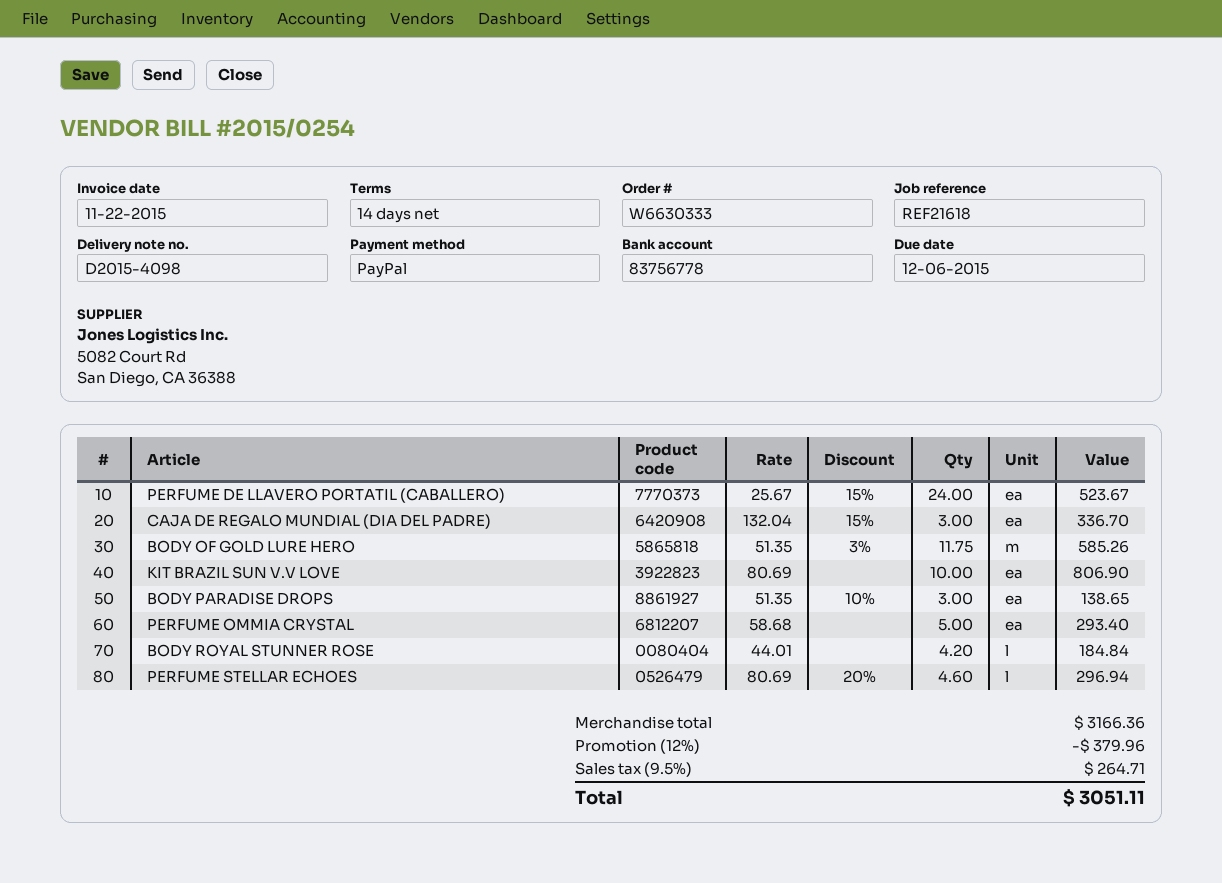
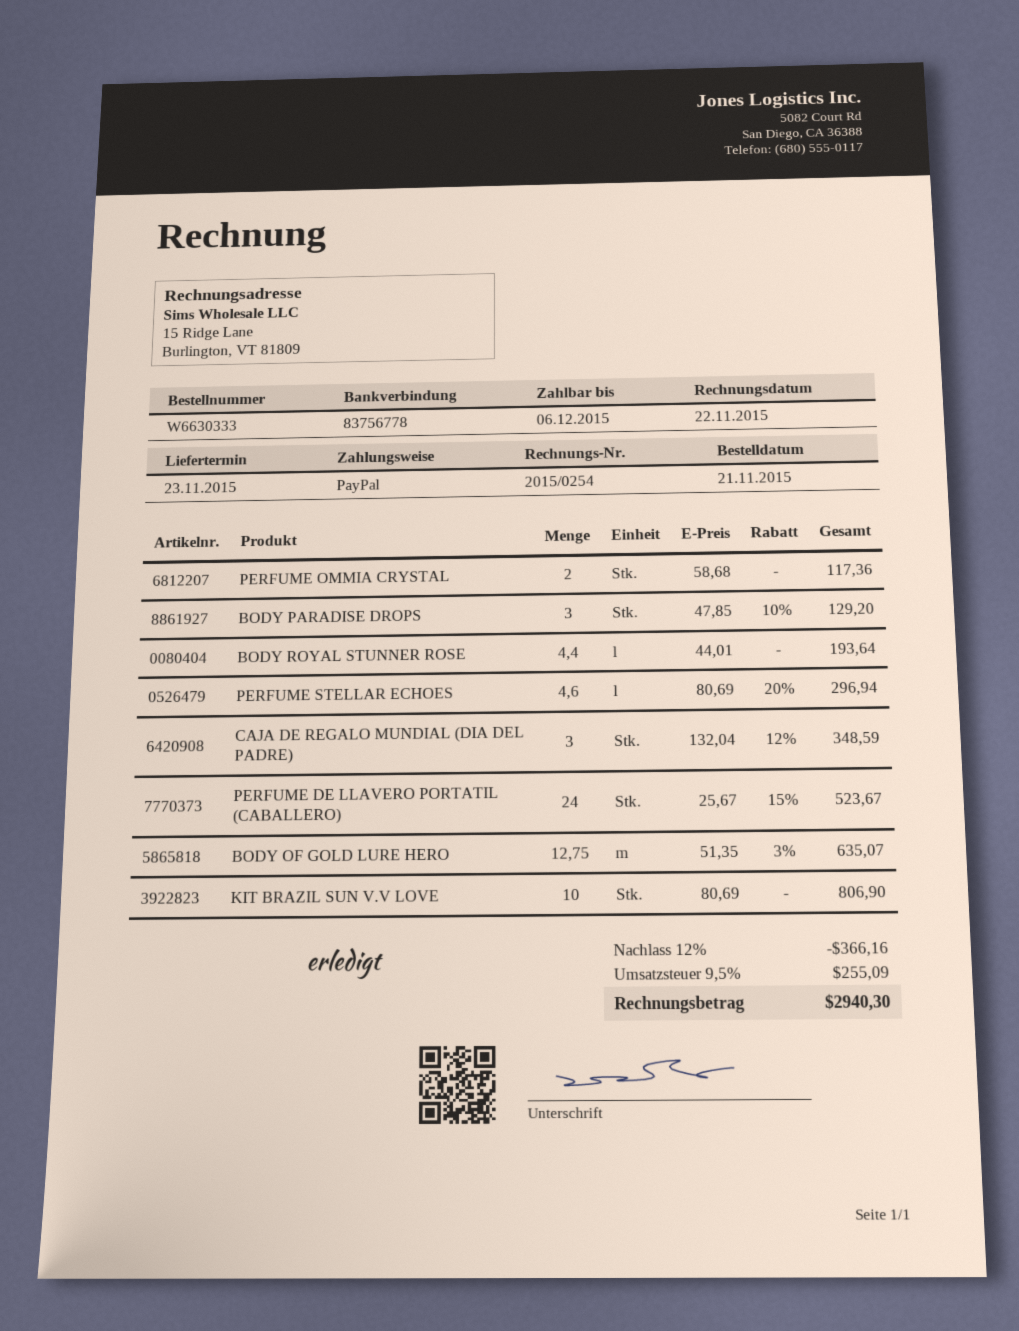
CAJA DE REGALO MUNDIAL (DIA DEL PADRE): 3 x 132.04 - 15% = 336.70 -> 3 x 132.04 - 12% = 348.59
BODY OF GOLD LURE HERO: 11.75 x 51.35 - 3% = 585.26 -> 12.75 x 51.35 - 3% = 635.07
BODY PARADISE DROPS: 3 x 51.35 - 10% = 138.65 -> 3 x 47.85 - 10% = 129.20
PERFUME OMMIA CRYSTAL: 5 x 58.68 = 293.40 -> 2 x 58.68 = 117.36
BODY ROYAL STUNNER ROSE: 4.2 x 44.01 = 184.84 -> 4.4 x 44.01 = 193.64
discount: 12% = 379.96 -> 12% = 366.16
tax: 9.5% = 264.71 -> 9.5% = 255.09
total: 3051.11 -> 2940.30

